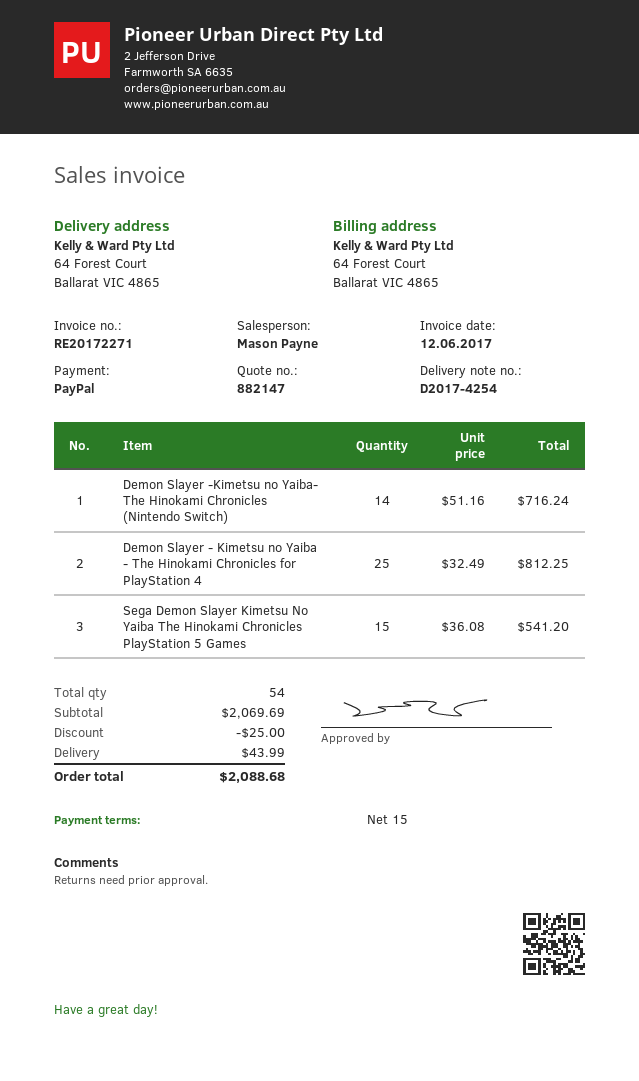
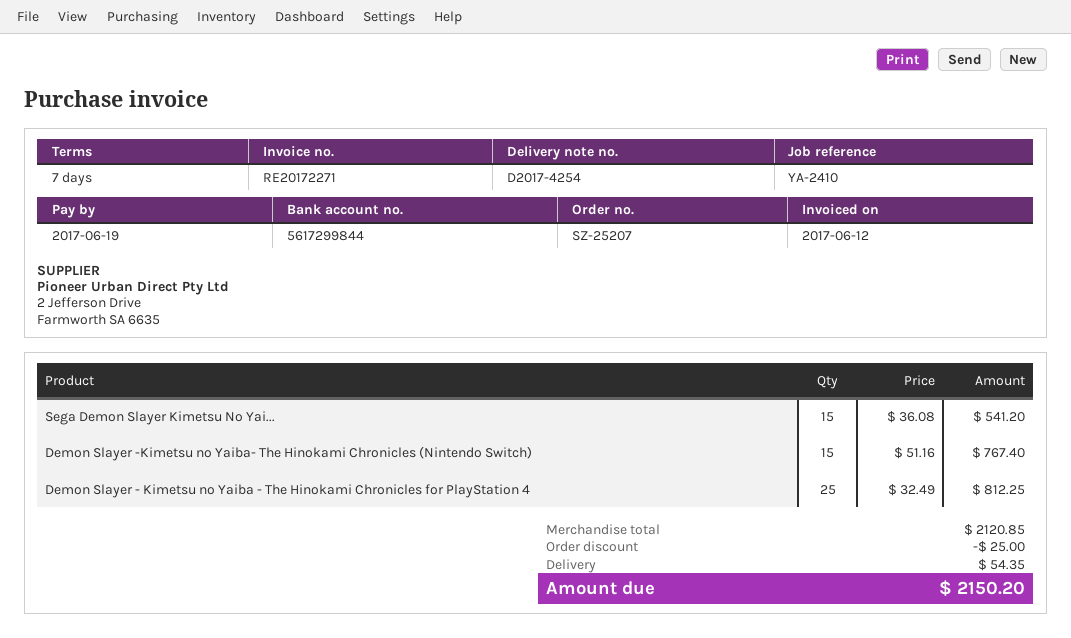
payment terms: 15 days -> 7 days
Demon Slayer -Kimetsu no Yaiba- The Hinokami Chronicles (Nintendo Switch): 14 x 51.16 = 716.24 -> 15 x 51.16 = 767.40
subtotal: 2069.69 -> 2120.85
shipping: 43.99 -> 54.35
total: 2088.68 -> 2150.20

